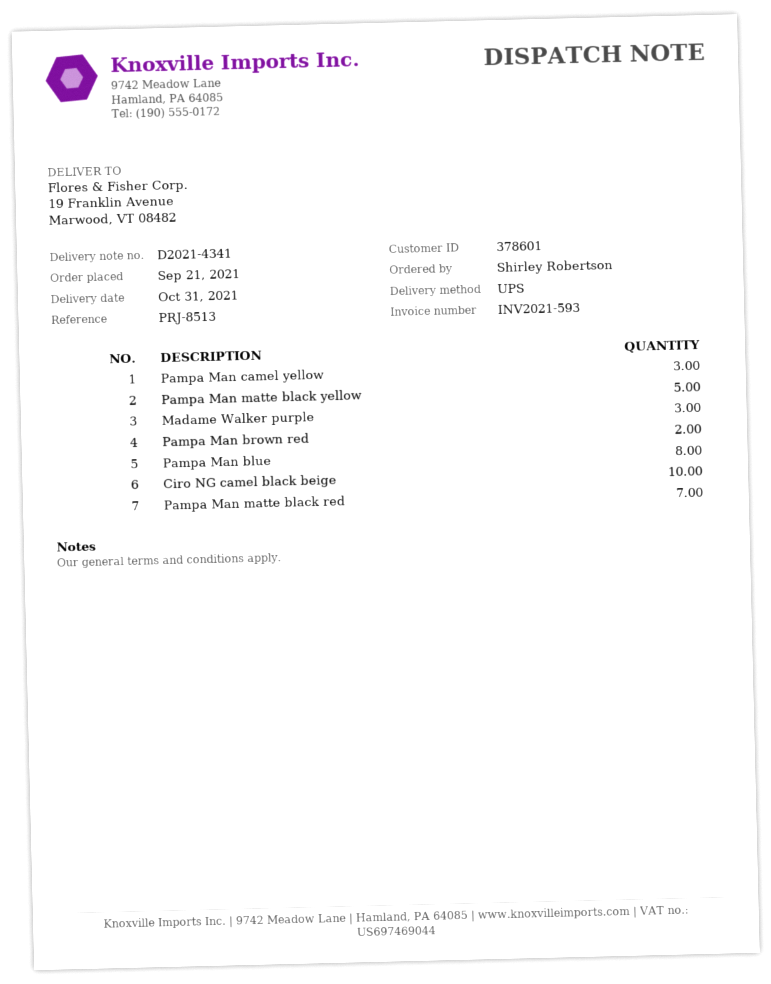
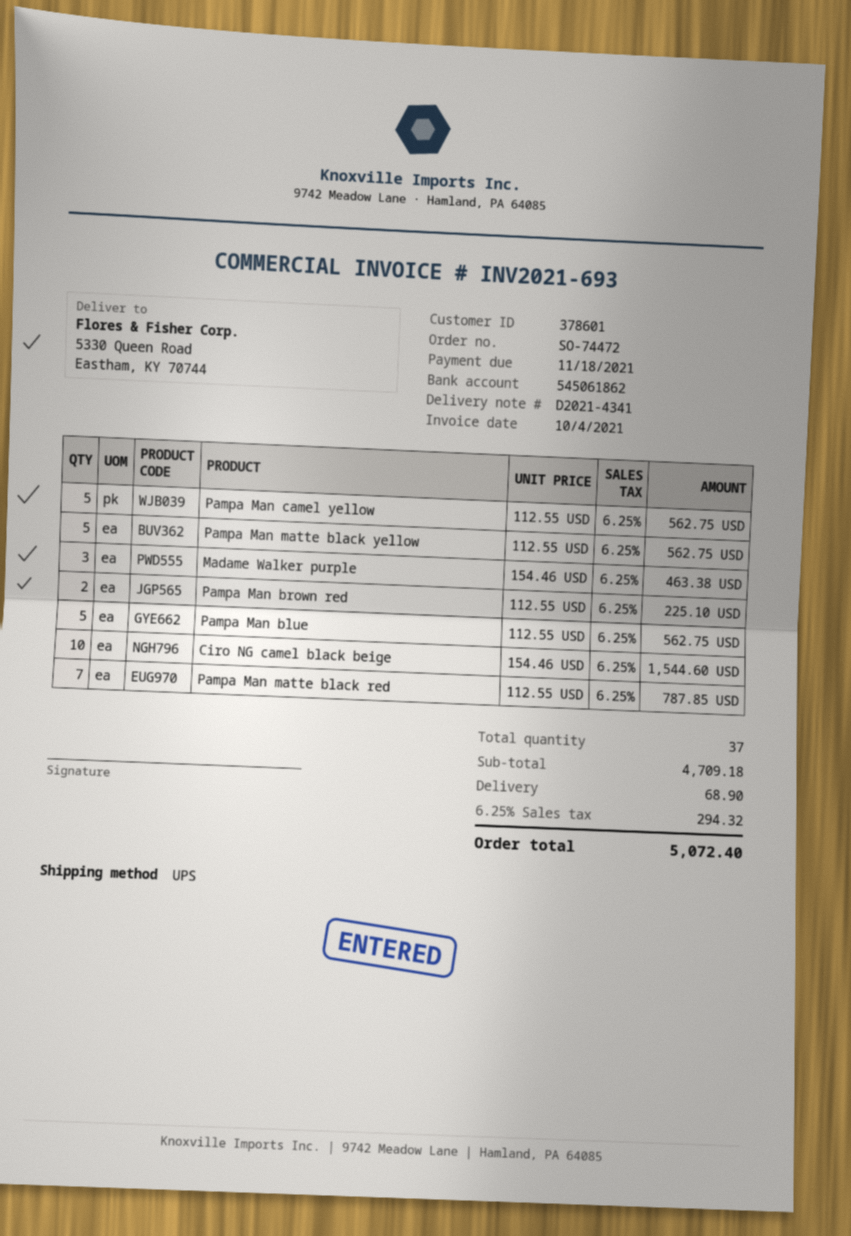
invoice number: INV2021-593 -> INV2021-693
ship to: 19 Franklin Avenue, Marwood, VT 08482 -> 5330 Queen Road, Eastham, KY 70744
Pampa Man camel yellow: 3 -> 5
Pampa Man blue: 8 -> 5

